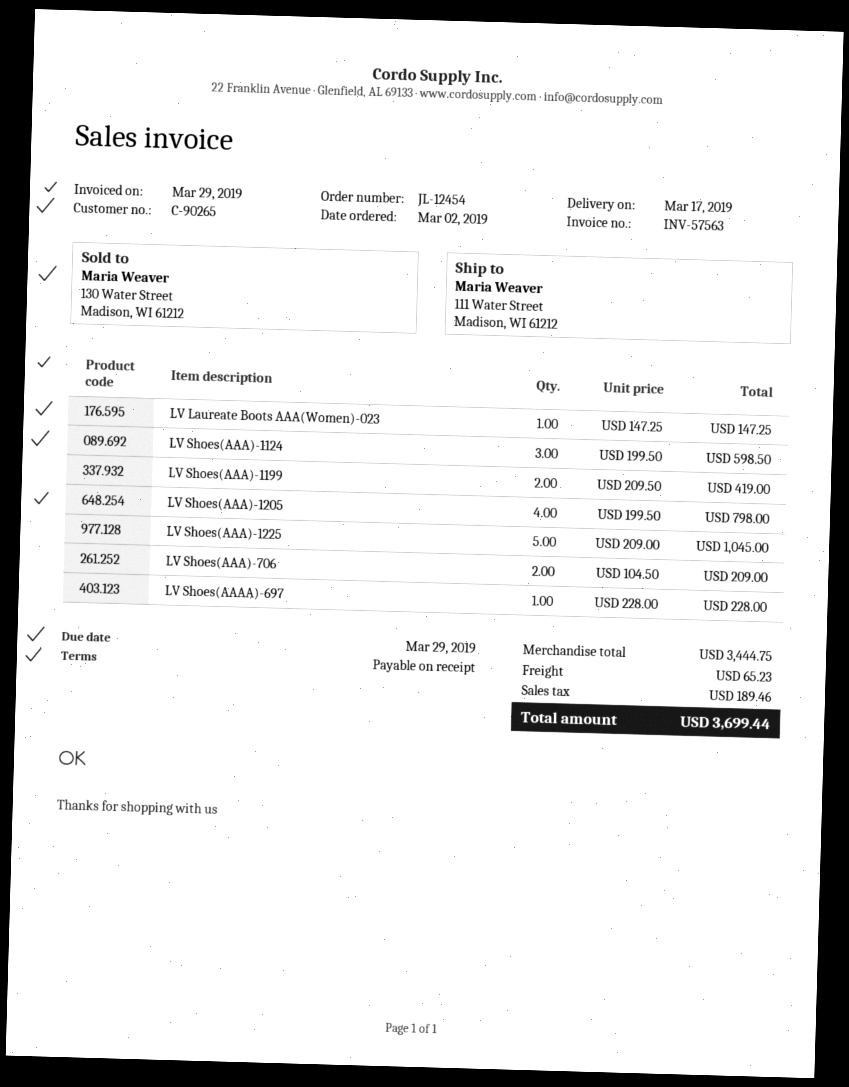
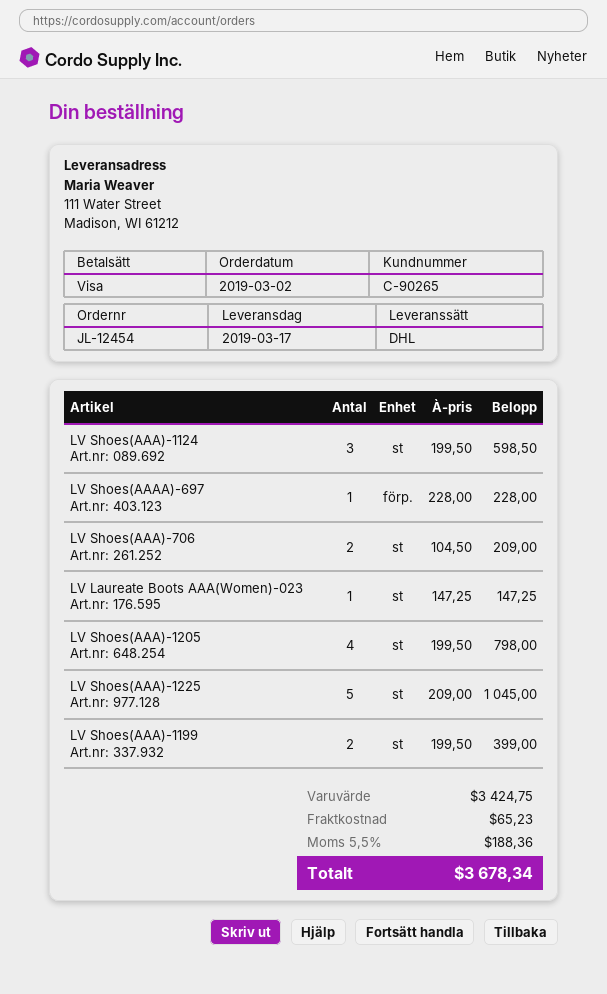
LV Shoes(AAA)-1199: 2 x 209.50 = 419.00 -> 2 x 199.50 = 399.00
subtotal: 3444.75 -> 3424.75
tax: 189.46 -> 188.36
total: 3699.44 -> 3678.34

